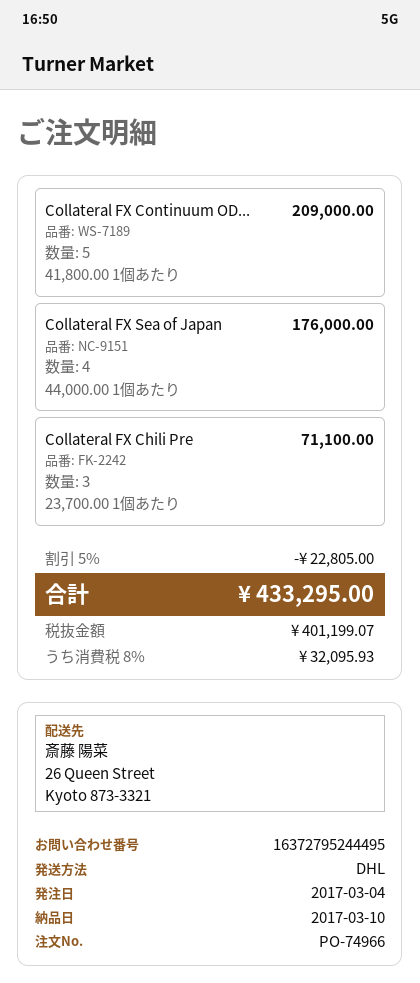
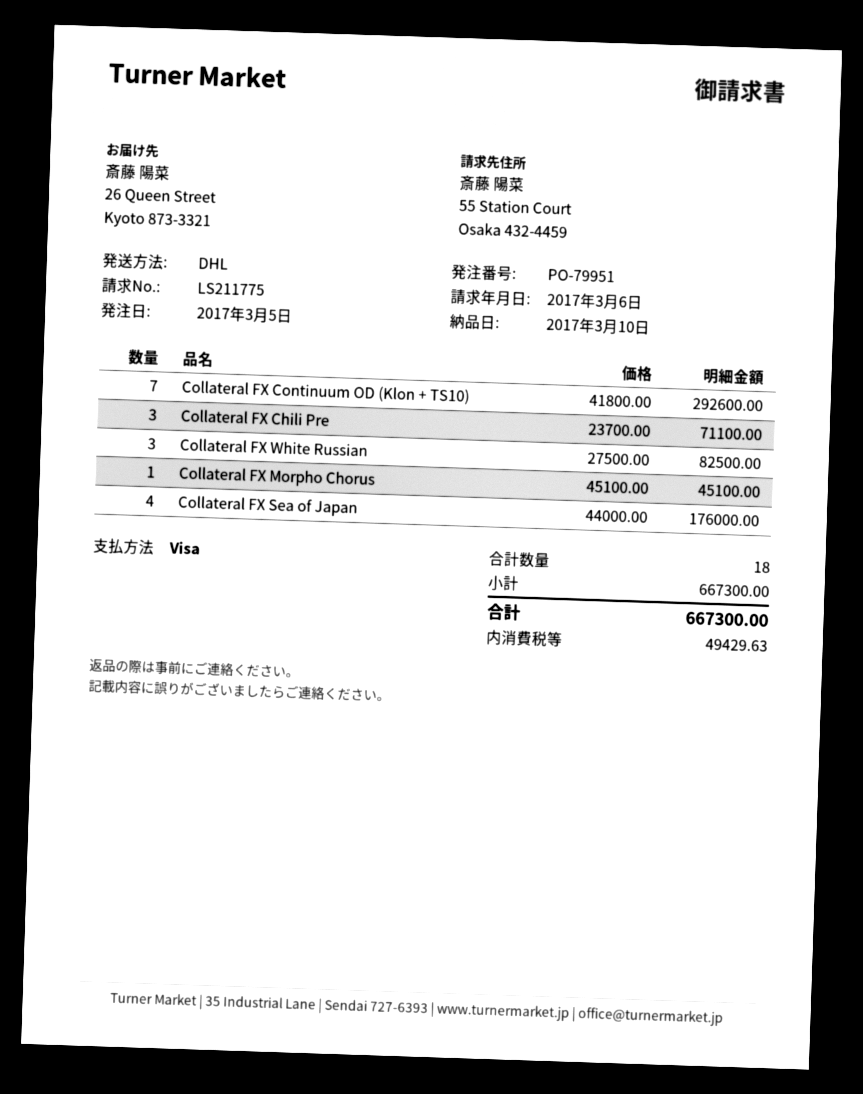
order number: PO-74966 -> PO-79951
order date: 2017-03-04 -> 2017-03-05
Collateral FX Continuum OD...: 5 x 41800.00 = 209000.00 -> 7 x 41800.00 = 292600.00
Collateral FX White Russian: none -> 3 x 27500.00 = 82500.00
Collateral FX Morpho Chorus: none -> 1 x 45100.00 = 45100.00
discount: 5% = 22805.00 -> none
tax: 32095.93 -> 49429.63
total: 433295.00 -> 667300.00

